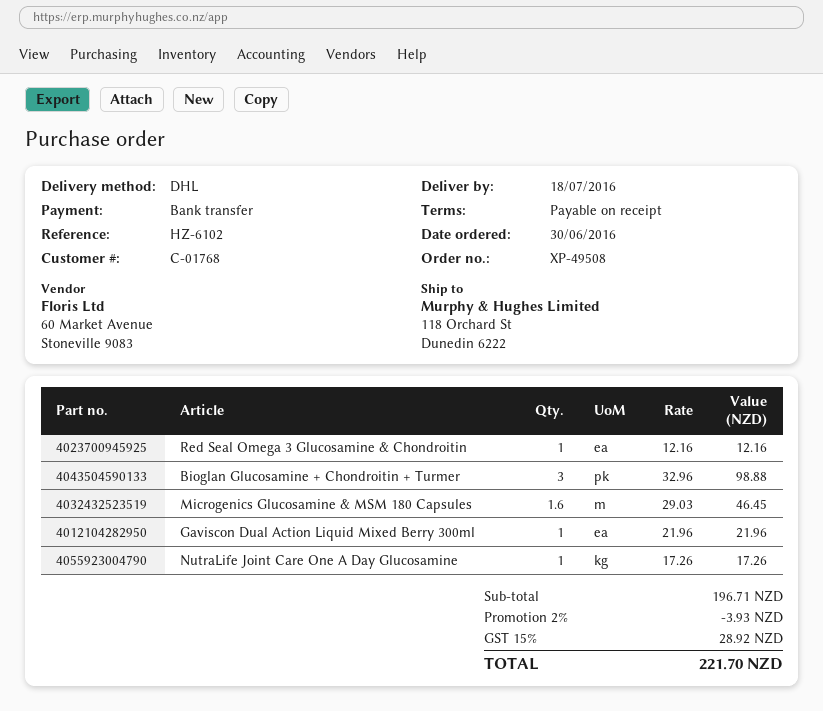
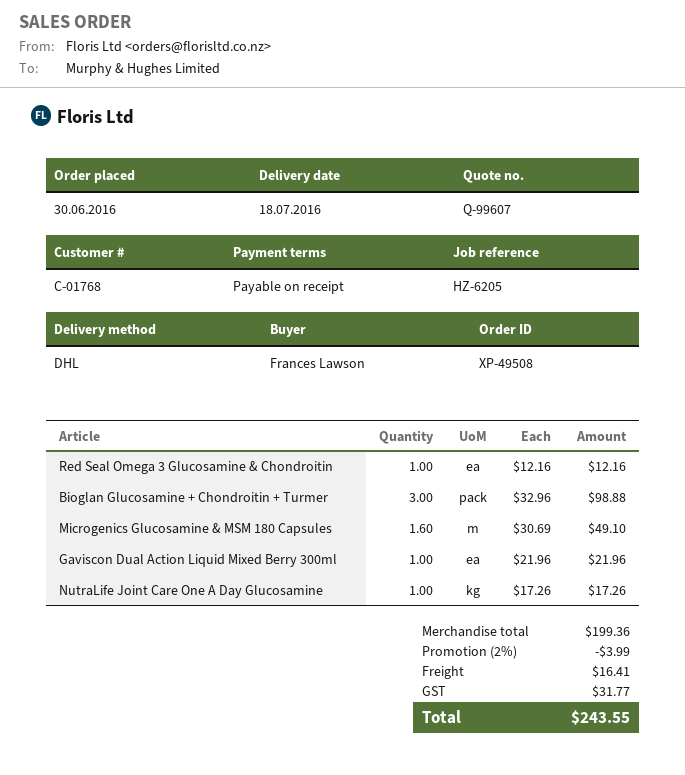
reference: HZ-6102 -> HZ-6205
Microgenics Glucosamine & MSM 180 Capsules: 1.6 x 29.03 = 46.45 -> 1.6 x 30.69 = 49.10
subtotal: 196.71 -> 199.36
discount: 2% = 3.93 -> 2% = 3.99
shipping: none -> 16.41
tax: 28.92 -> 31.77
total: 221.70 -> 243.55

